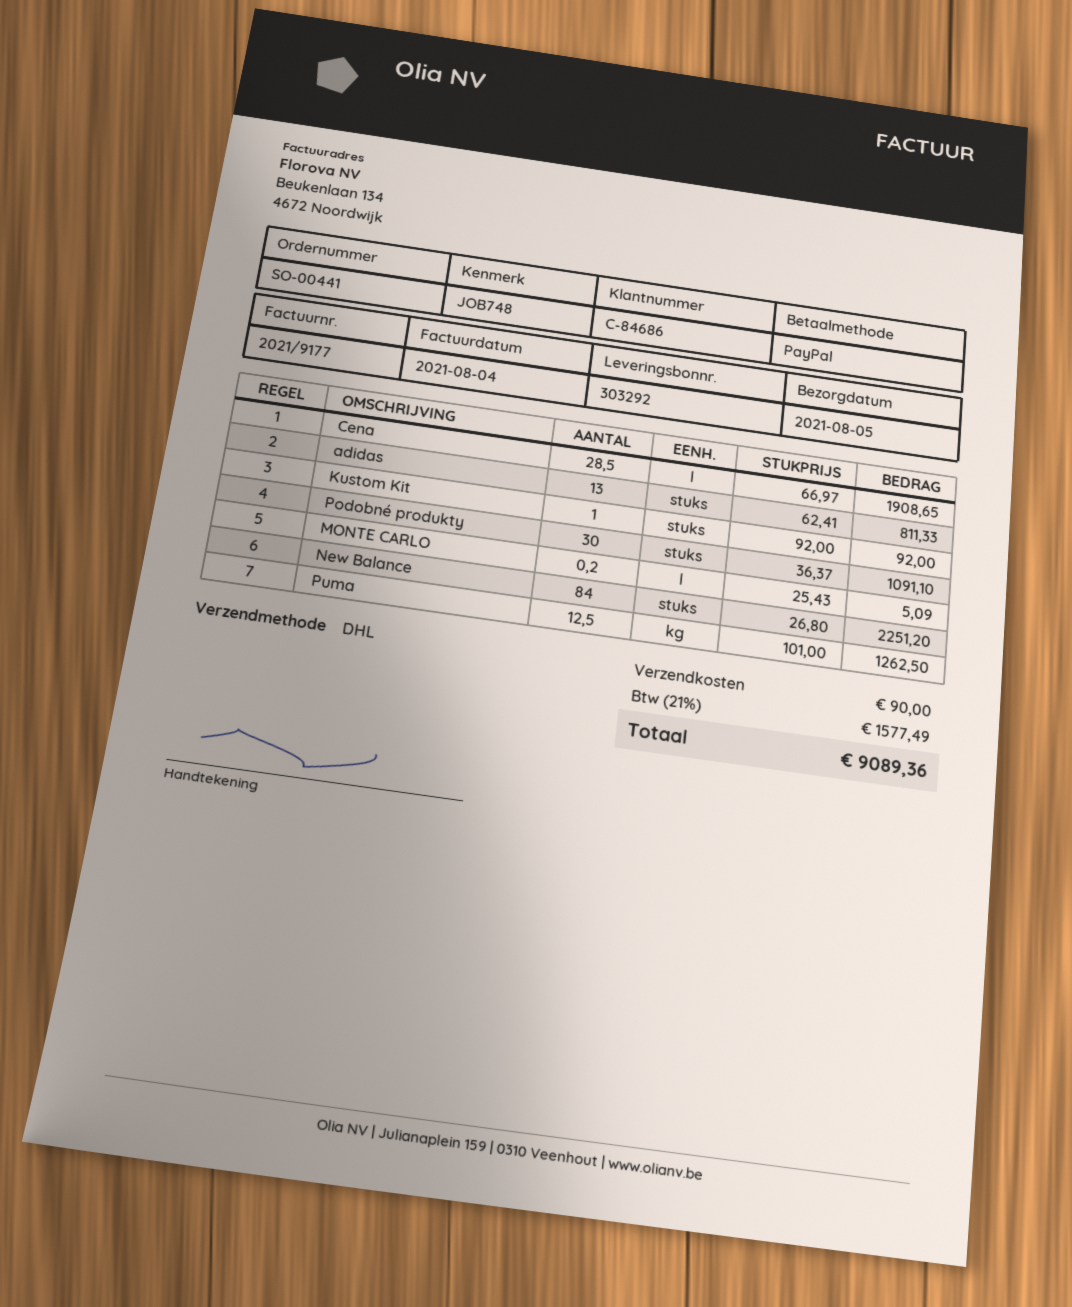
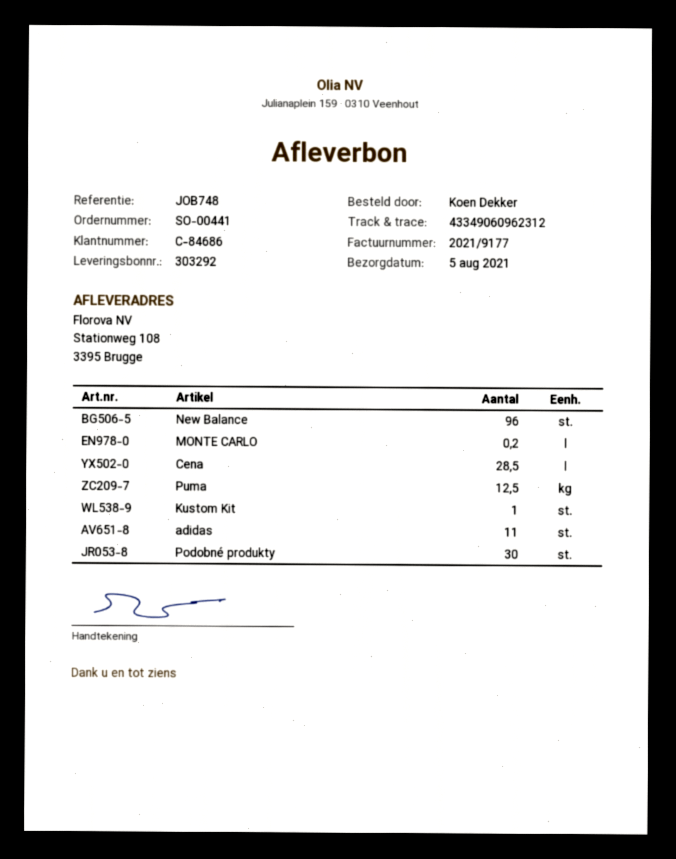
adidas: 13 -> 11
New Balance: 84 -> 96

